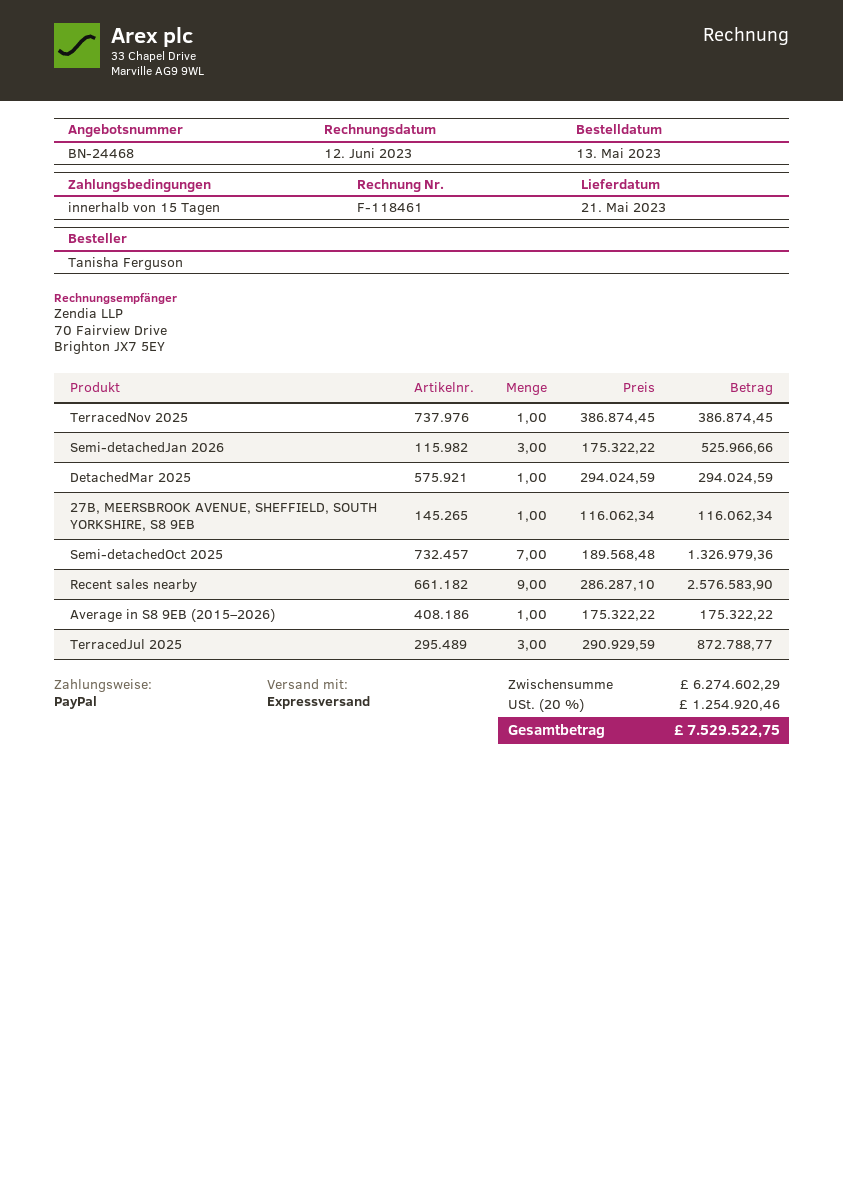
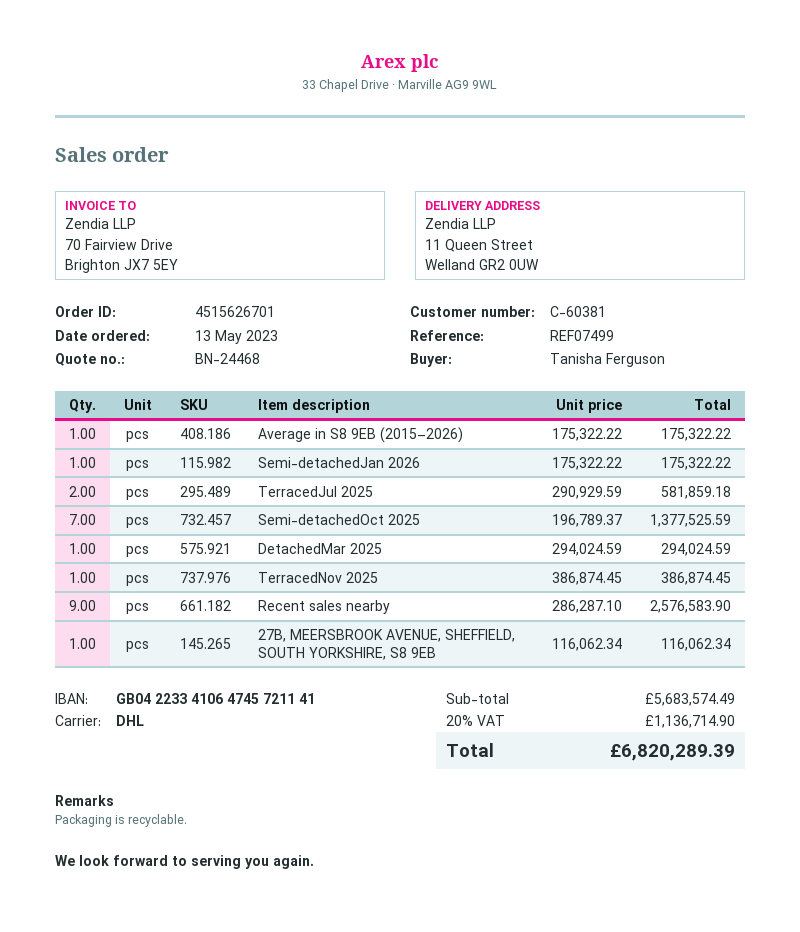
shipping method: express -> DHL
Semi-detachedJan 2026: 3 x 175322.22 = 525966.66 -> 1 x 175322.22 = 175322.22
Semi-detachedOct 2025: 7 x 189568.48 = 1326979.36 -> 7 x 196789.37 = 1377525.59
TerracedJul 2025: 3 x 290929.59 = 872788.77 -> 2 x 290929.59 = 581859.18
subtotal: 6274602.29 -> 5683574.49
tax: 20% = 1254920.46 -> 20% = 1136714.90
total: 7529522.75 -> 6820289.39

